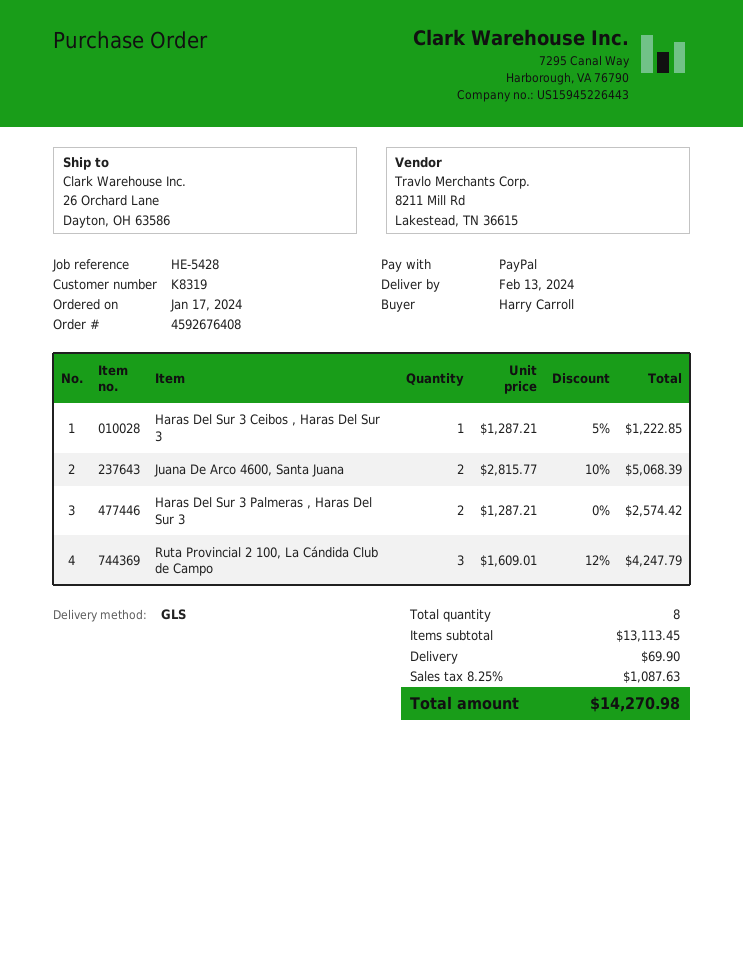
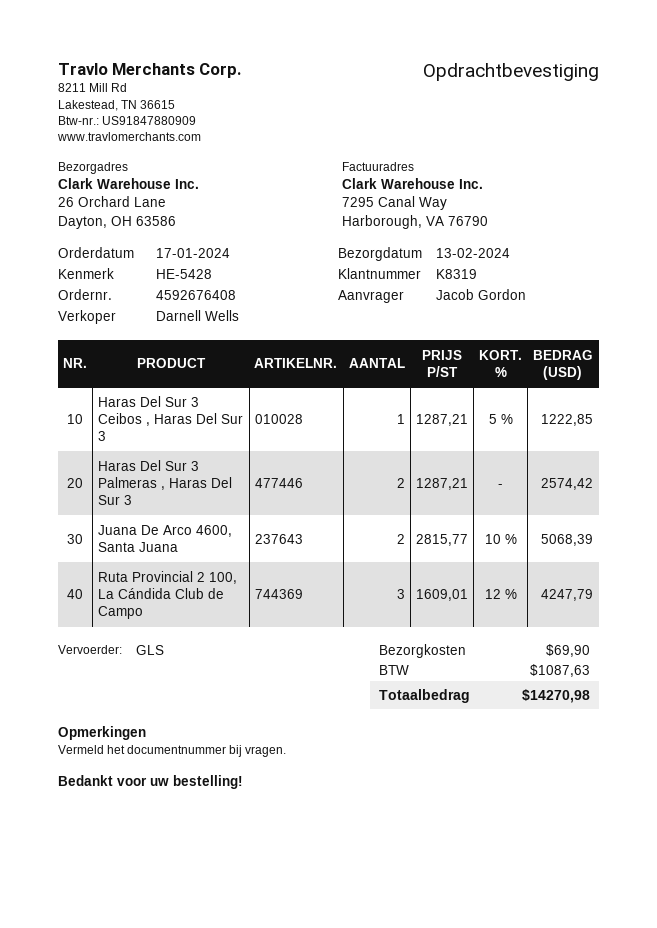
ordered by: Harry Carroll -> Jacob Gordon

